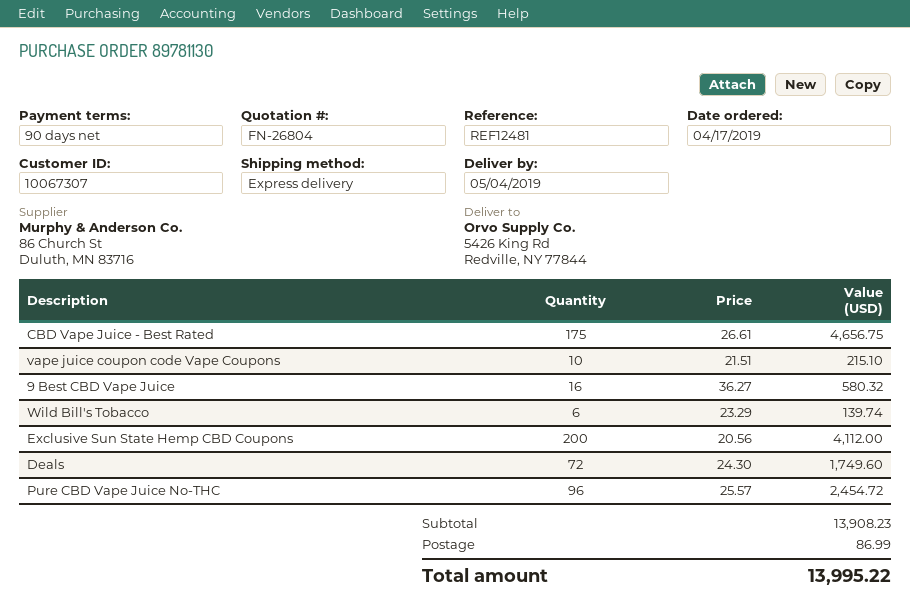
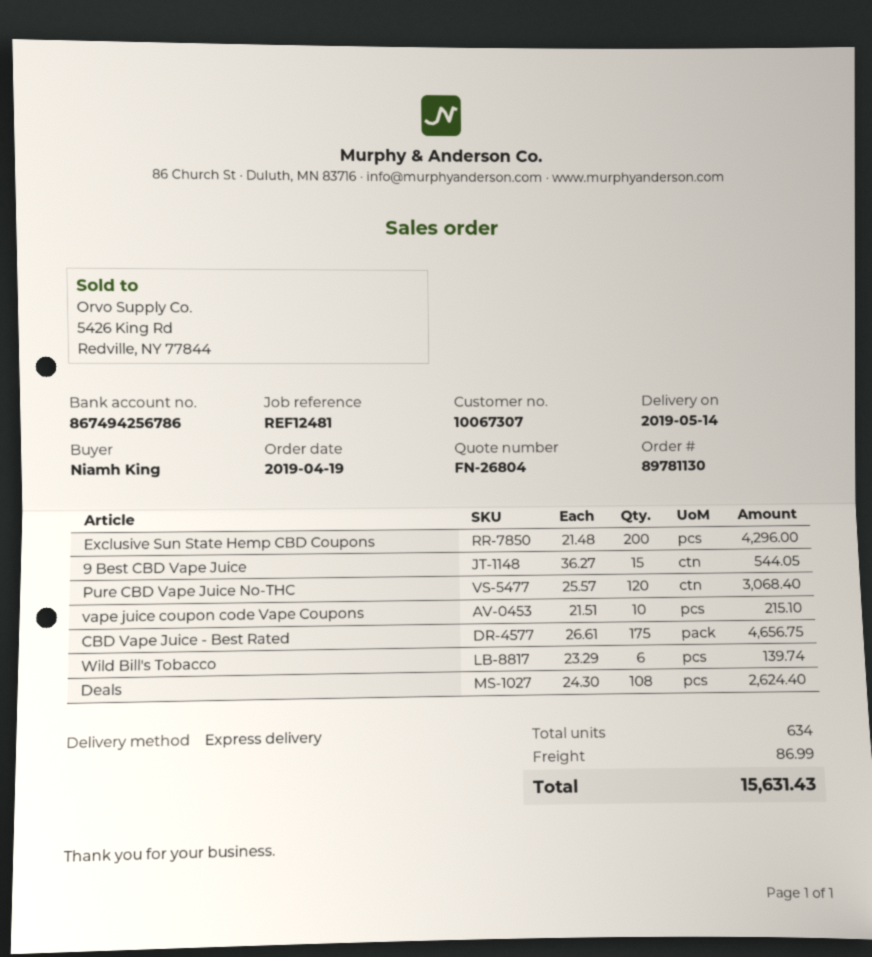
order date: 2019-04-17 -> 2019-04-19
delivery date: 2019-05-04 -> 2019-05-14
9 Best CBD Vape Juice: 16 x 36.27 = 580.32 -> 15 x 36.27 = 544.05
Exclusive Sun State Hemp CBD Coupons: 200 x 20.56 = 4112.00 -> 200 x 21.48 = 4296.00
Deals: 72 x 24.30 = 1749.60 -> 108 x 24.30 = 2624.40
Pure CBD Vape Juice No-THC: 96 x 25.57 = 2454.72 -> 120 x 25.57 = 3068.40
total: 13995.22 -> 15631.43

